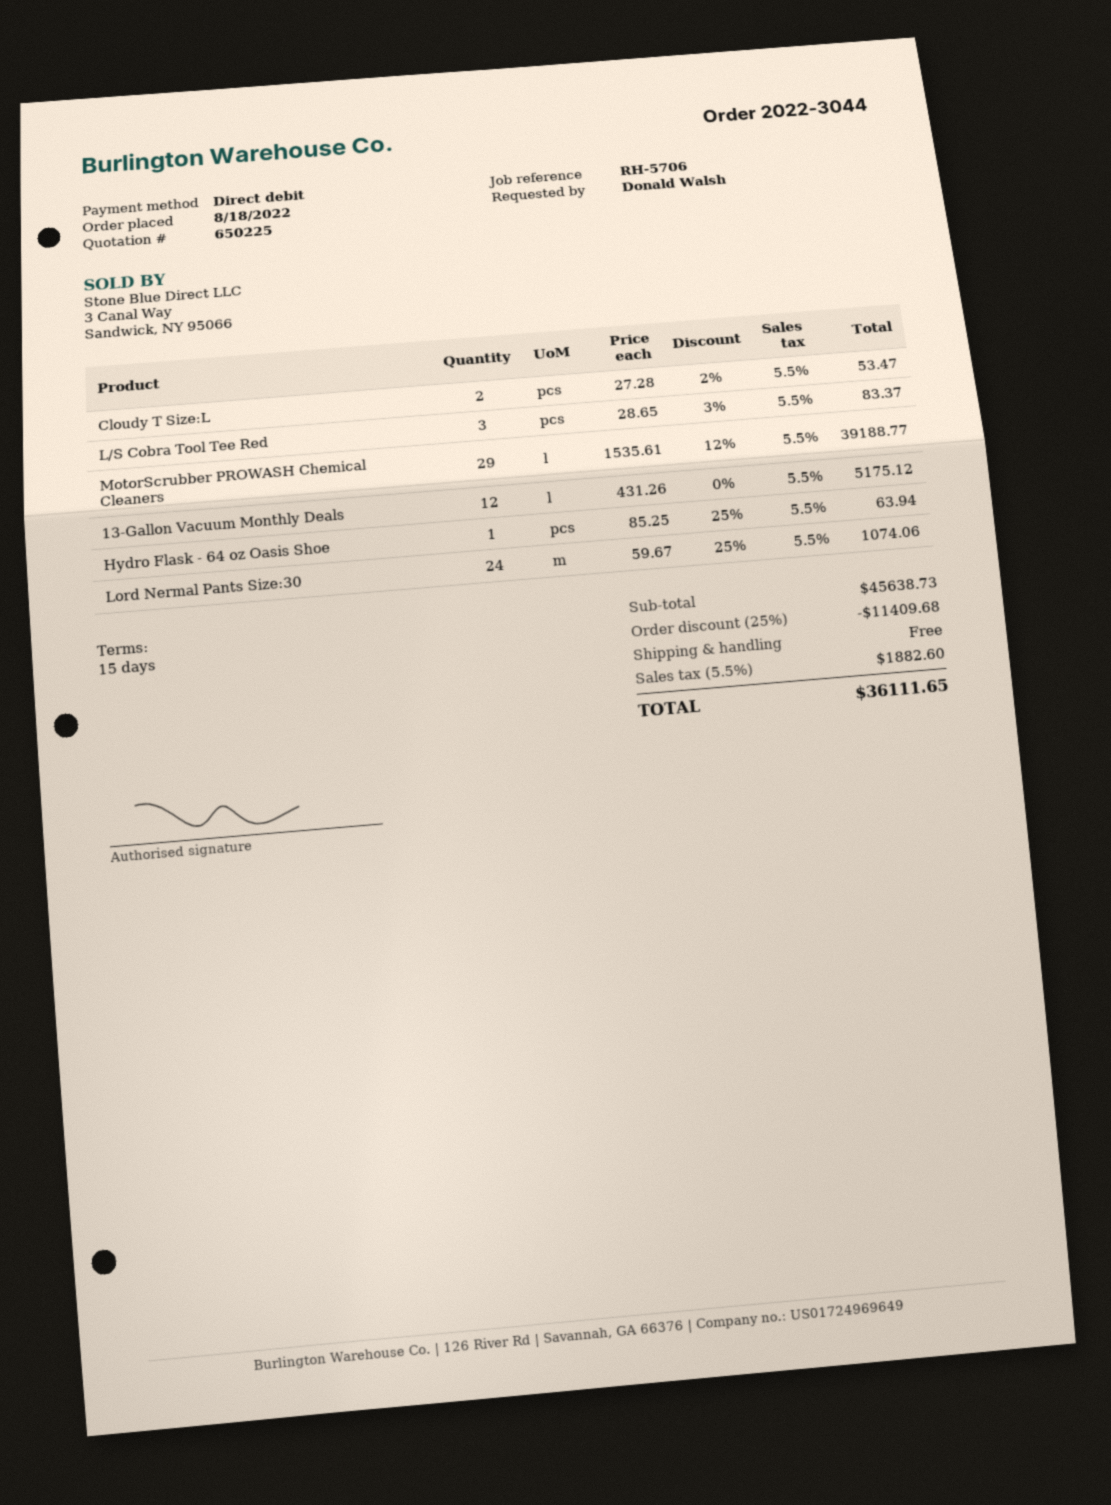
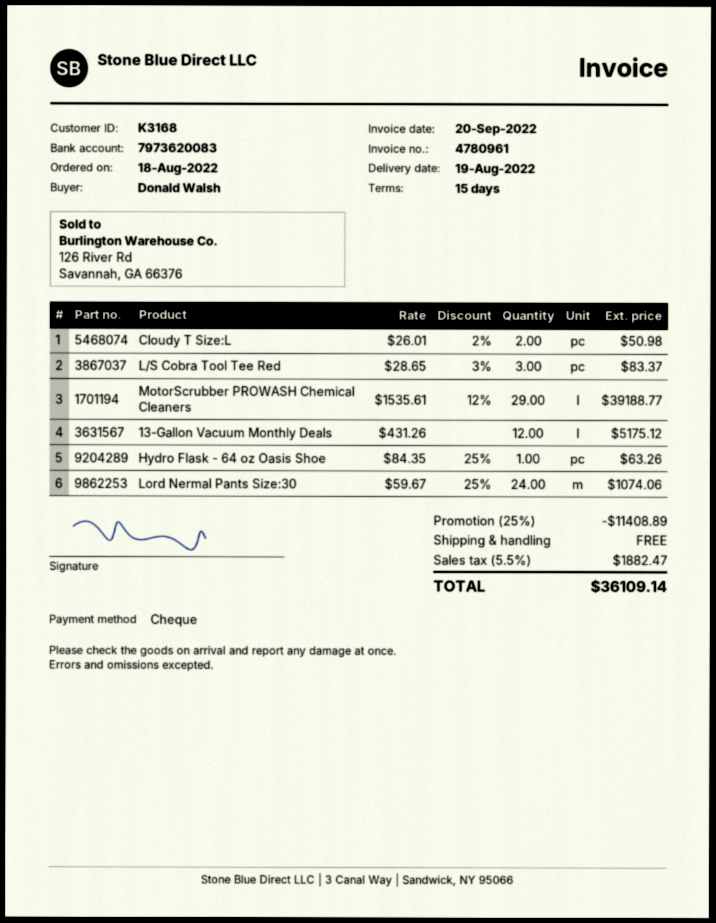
payment method: direct debit -> cheque
Cloudy T Size:L: 2 x 27.28 - 2% = 53.47 -> 2 x 26.01 - 2% = 50.98
Hydro Flask - 64 oz Oasis Shoe: 1 x 85.25 - 25% = 63.94 -> 1 x 84.35 - 25% = 63.26
discount: 25% = 11409.68 -> 25% = 11408.89
tax: 5.5% = 1882.60 -> 5.5% = 1882.47
total: 36111.65 -> 36109.14

